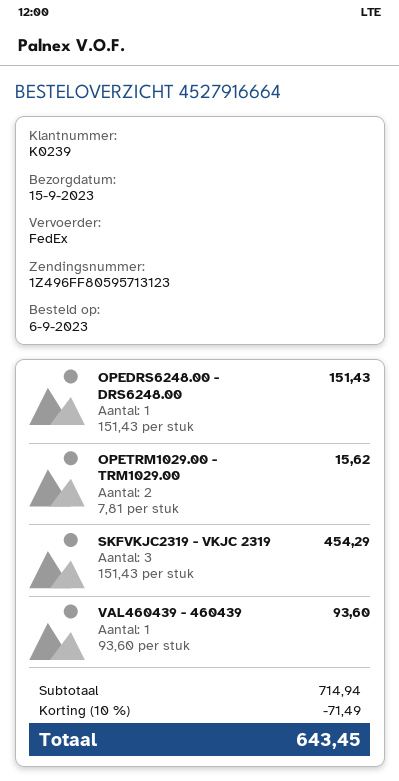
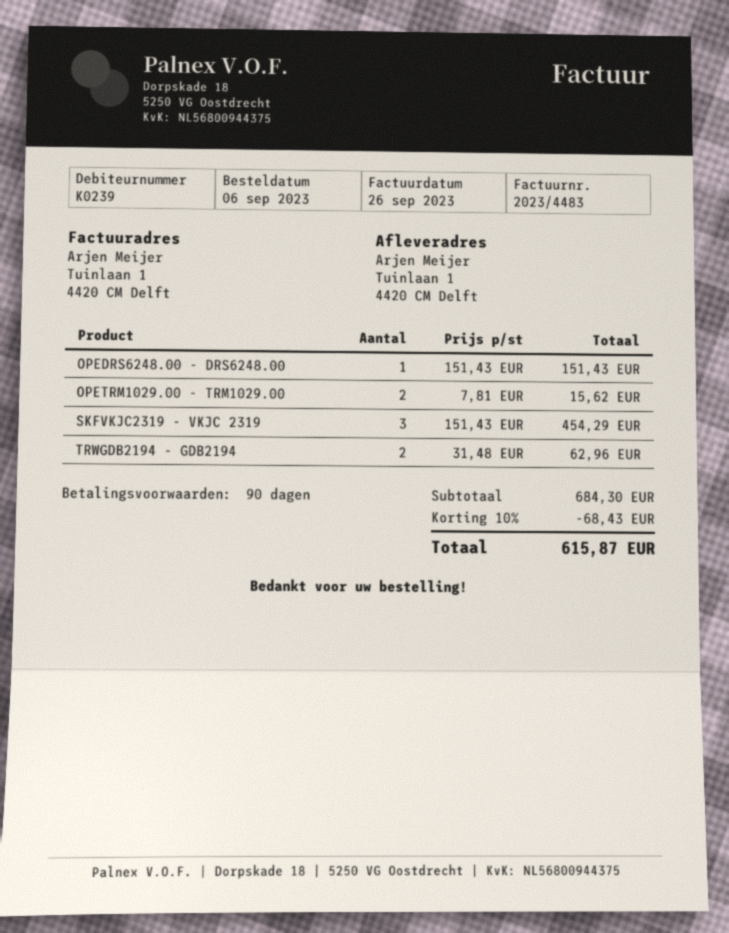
VAL460439 - 460439: 1 x 93.60 = 93.60 -> none
TRWGDB2194 - GDB2194: none -> 2 x 31.48 = 62.96
subtotal: 714.94 -> 684.30
discount: 10% = 71.49 -> 10% = 68.43
total: 643.45 -> 615.87

